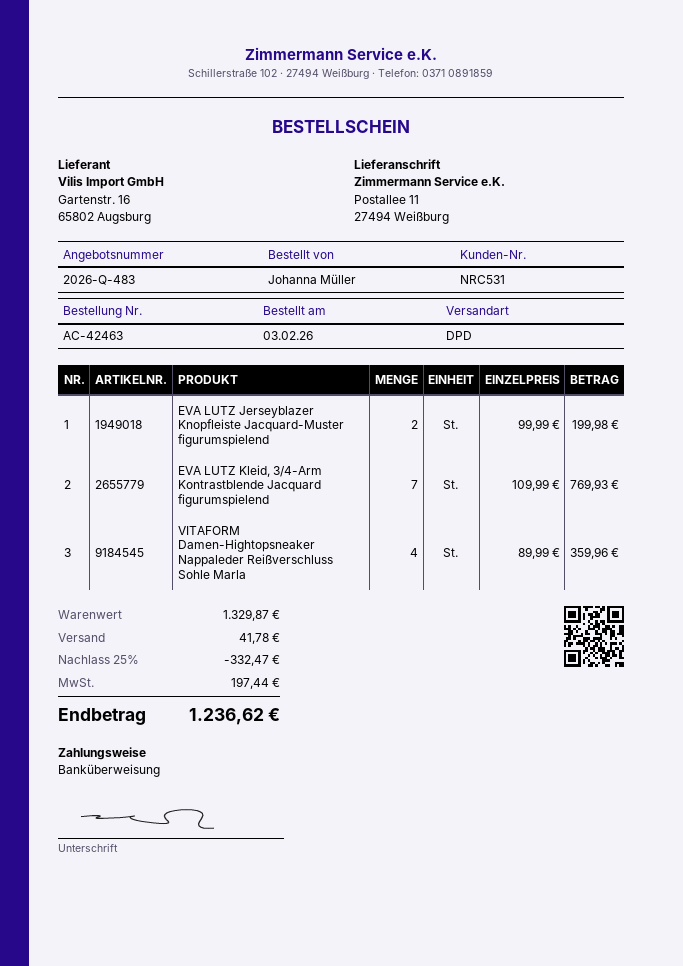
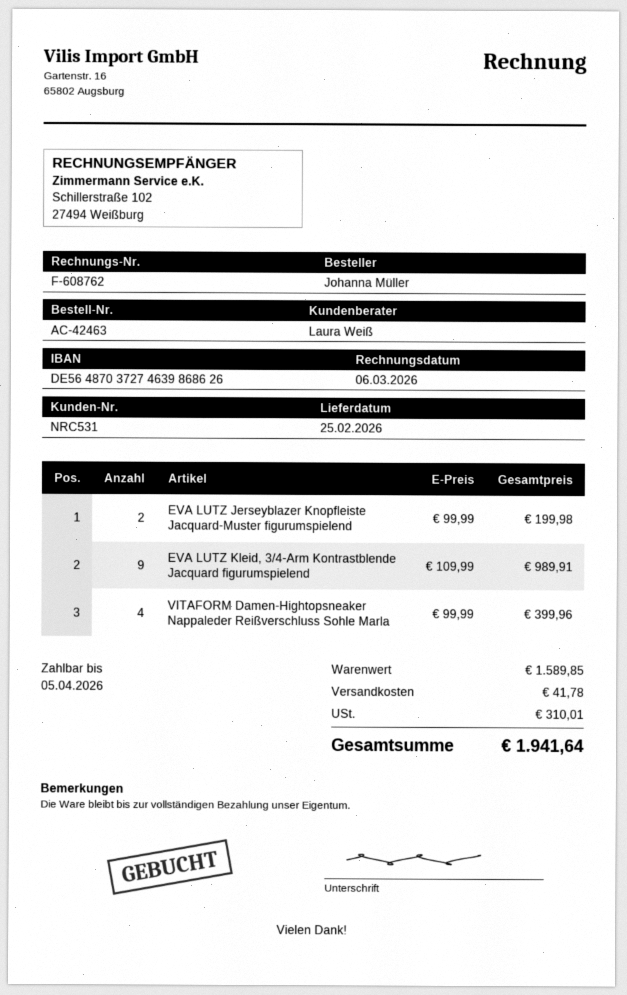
EVA LUTZ Kleid, 3/4-Arm Kontrastblende Jacquard figurumspielend: 7 x 109.99 = 769.93 -> 9 x 109.99 = 989.91
VITAFORM Damen-Hightopsneaker Nappaleder Reißverschluss Sohle Marla: 4 x 89.99 = 359.96 -> 4 x 99.99 = 399.96
subtotal: 1329.87 -> 1589.85
discount: 25% = 332.47 -> none
tax: 197.44 -> 310.01
total: 1236.62 -> 1941.64

